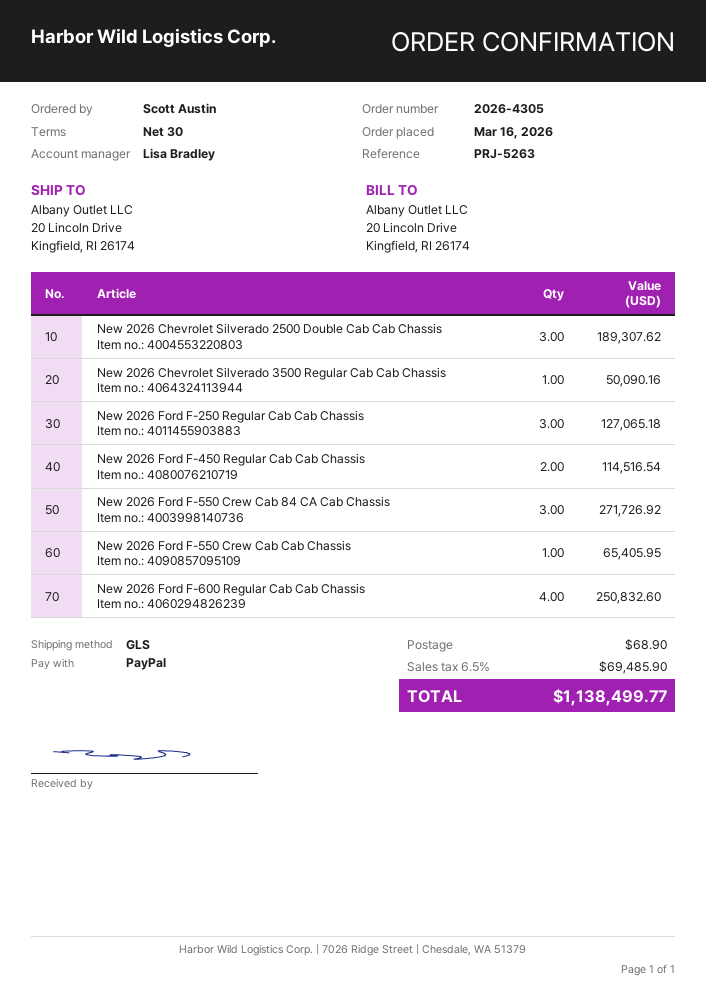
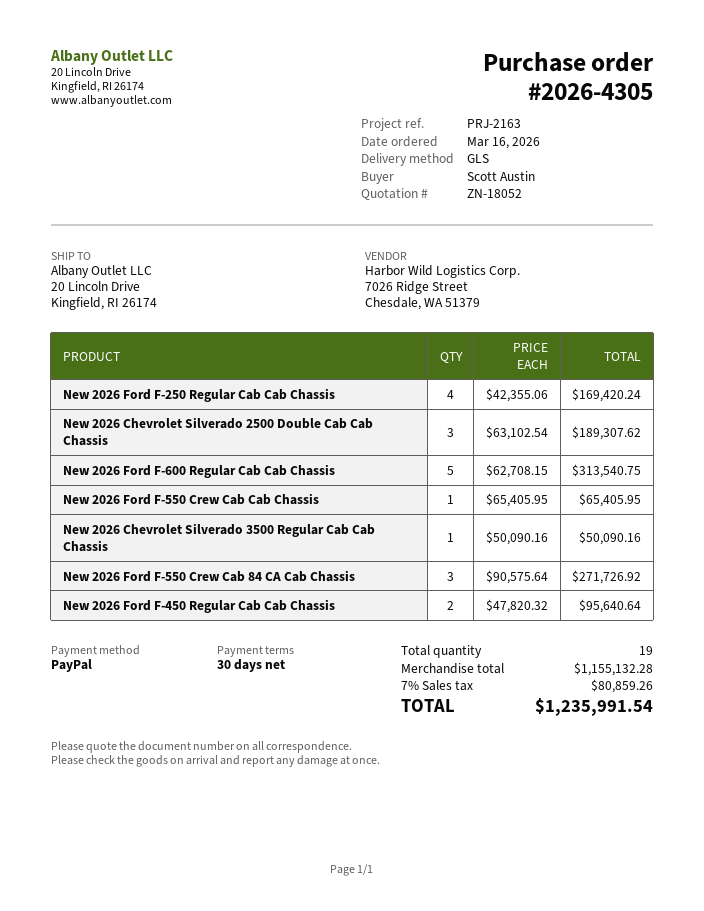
reference: PRJ-5263 -> PRJ-2163
New 2026 Ford F-250 Regular Cab Cab Chassis: 3 for 127065.18 -> 4 for 169420.24
New 2026 Ford F-450 Regular Cab Cab Chassis: 2 for 114516.54 -> 2 for 95640.64
New 2026 Ford F-600 Regular Cab Cab Chassis: 4 for 250832.60 -> 5 for 313540.75
shipping: 68.90 -> none
tax: 6.5% = 69485.90 -> 7% = 80859.26
total: 1138499.77 -> 1235991.54

